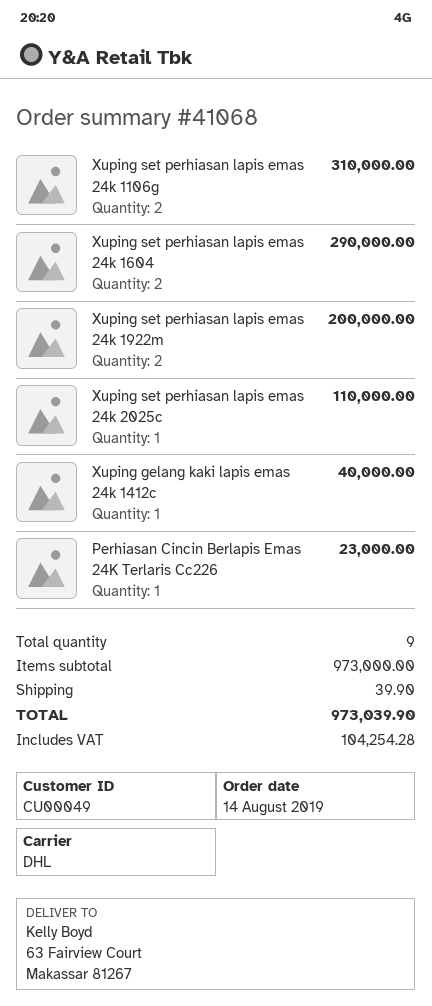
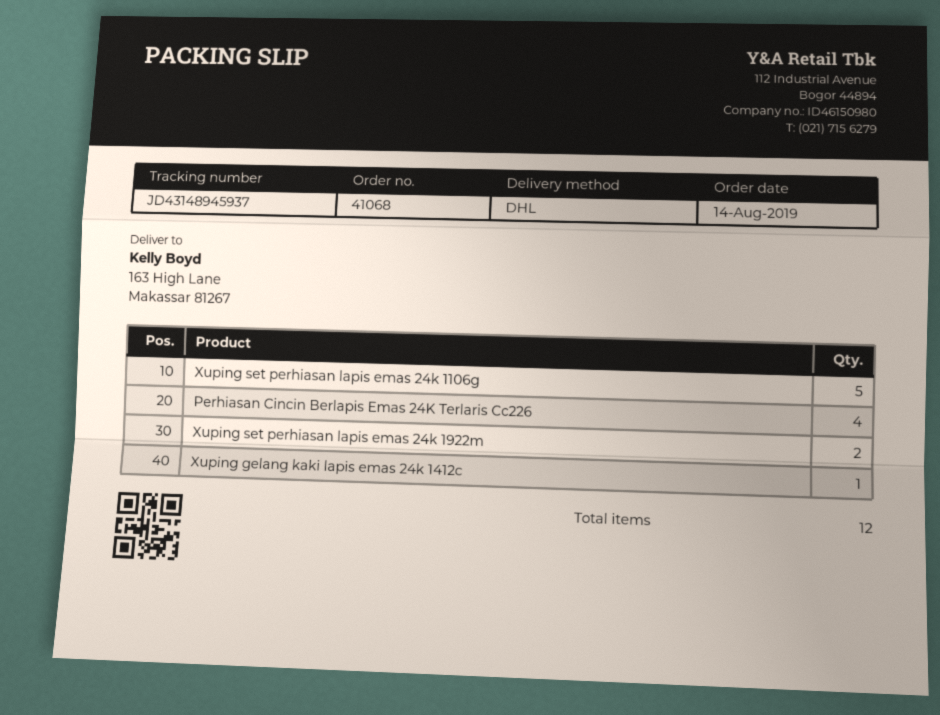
ship to: 63 Fairview Court, Makassar 81267 -> 163 High Lane, Makassar 81267
Xuping set perhiasan lapis emas 24k 1106g: 2 -> 5
Xuping set perhiasan lapis emas 24k 1604: 2 -> none
Xuping set perhiasan lapis emas 24k 2025c: 1 -> none
Perhiasan Cincin Berlapis Emas 24K Terlaris Cc226: 1 -> 4
total quantity: 9 -> 12

